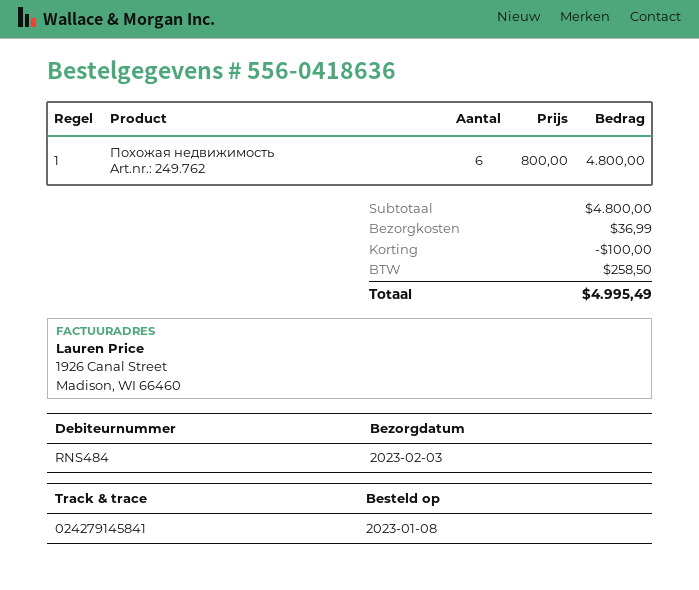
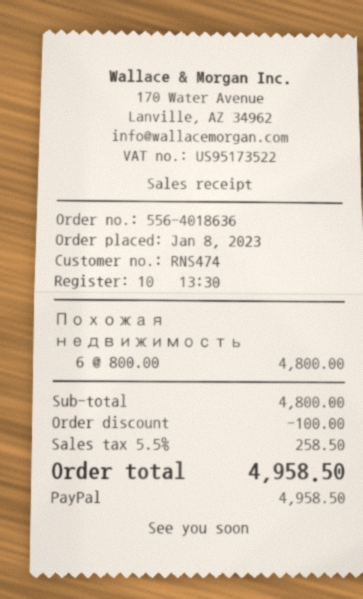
order number: 556-0418636 -> 556-4018636
customer number: RNS484 -> RNS474
shipping: 36.99 -> none
total: 4995.49 -> 4958.50

